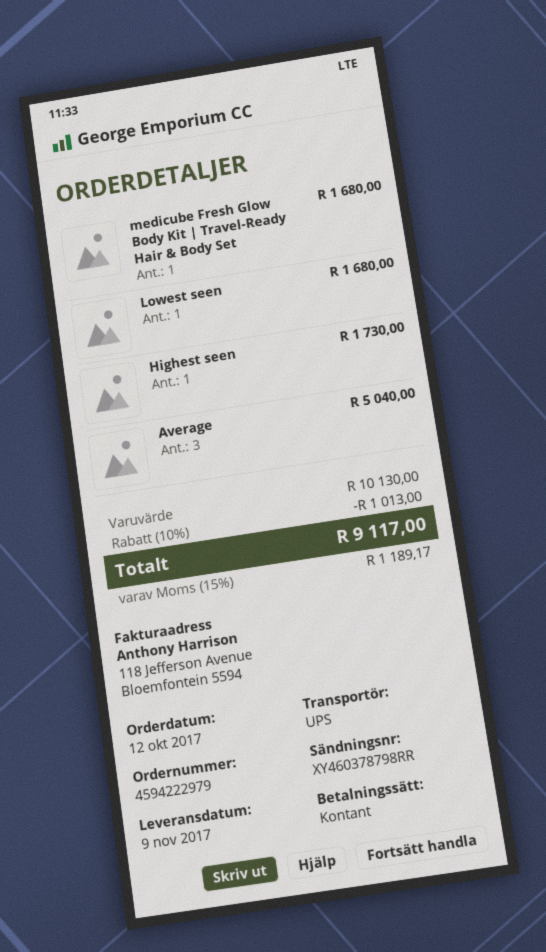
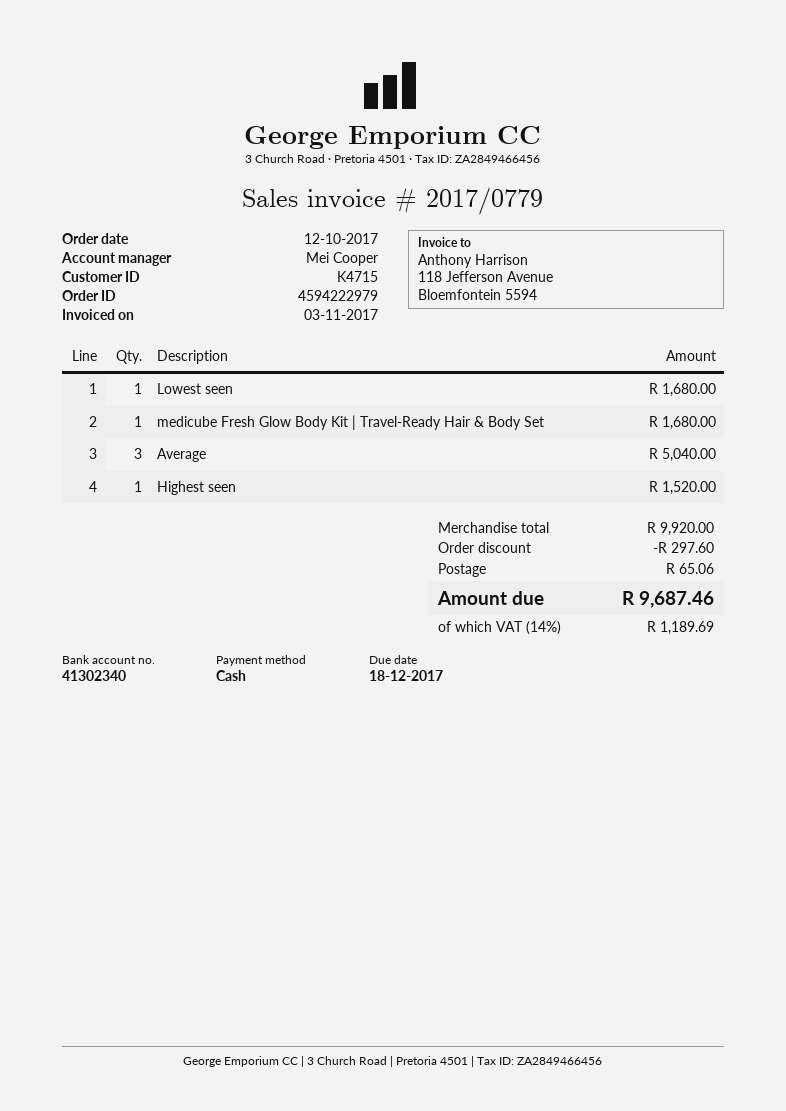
Highest seen: 1 for 1730.00 -> 1 for 1520.00
subtotal: 10130.00 -> 9920.00
discount: 1013.00 -> 297.60
shipping: none -> 65.06
tax: 15% = 1189.17 -> 14% = 1189.69
total: 9117.00 -> 9687.46

